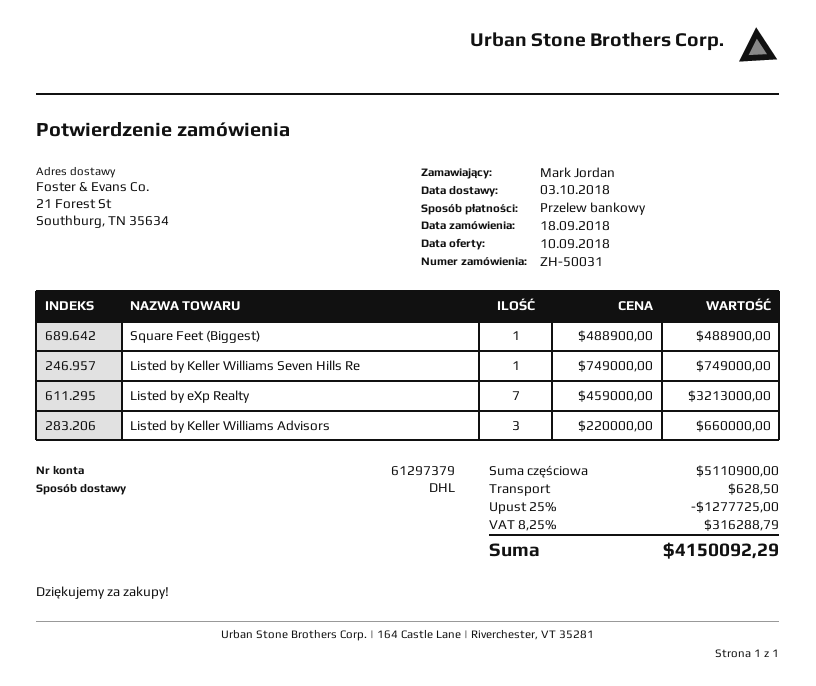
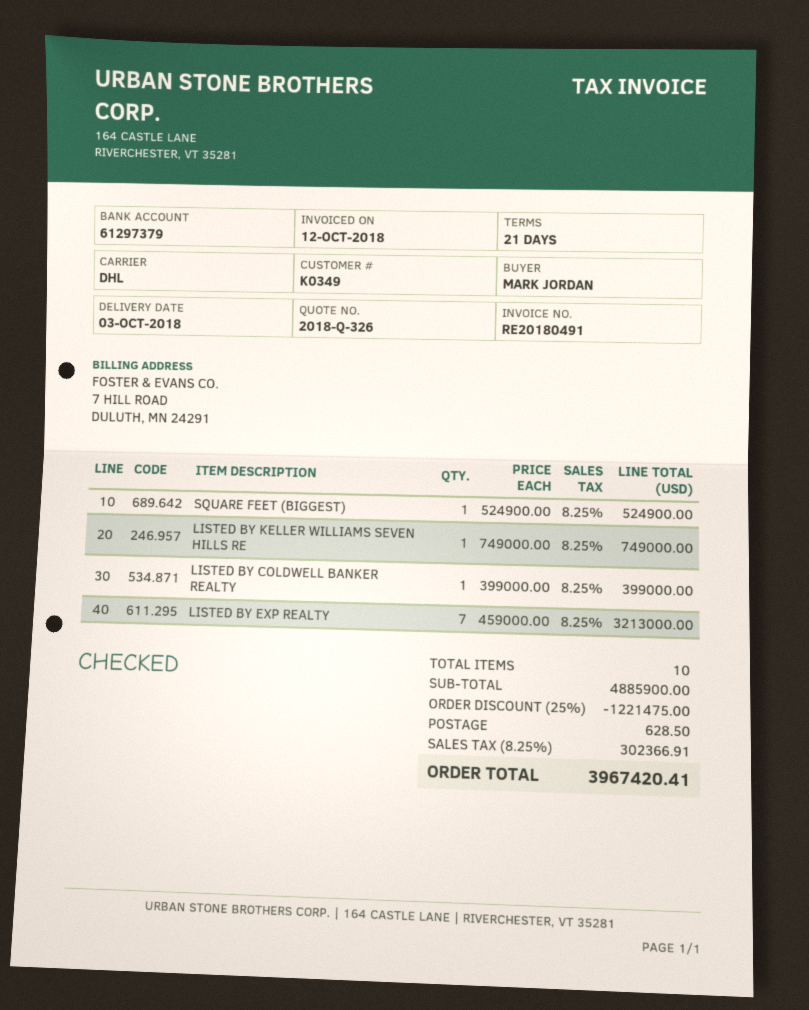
Square Feet (Biggest): 1 x 488900.00 = 488900.00 -> 1 x 524900.00 = 524900.00
Listed by Keller Williams Advisors: 3 x 220000.00 = 660000.00 -> none
LISTED BY COLDWELL BANKER REALTY: none -> 1 x 399000.00 = 399000.00
subtotal: 5110900.00 -> 4885900.00
discount: 25% = 1277725.00 -> 25% = 1221475.00
tax: 8.25% = 316288.79 -> 8.25% = 302366.91
total: 4150092.29 -> 3967420.41

